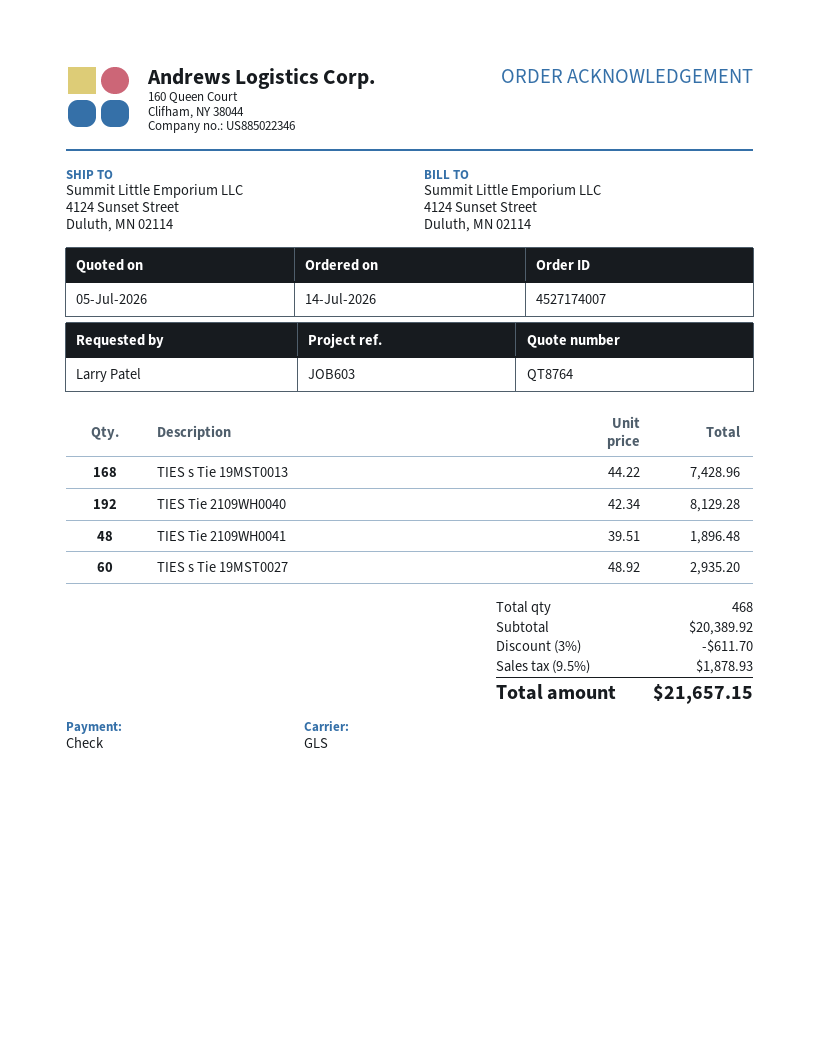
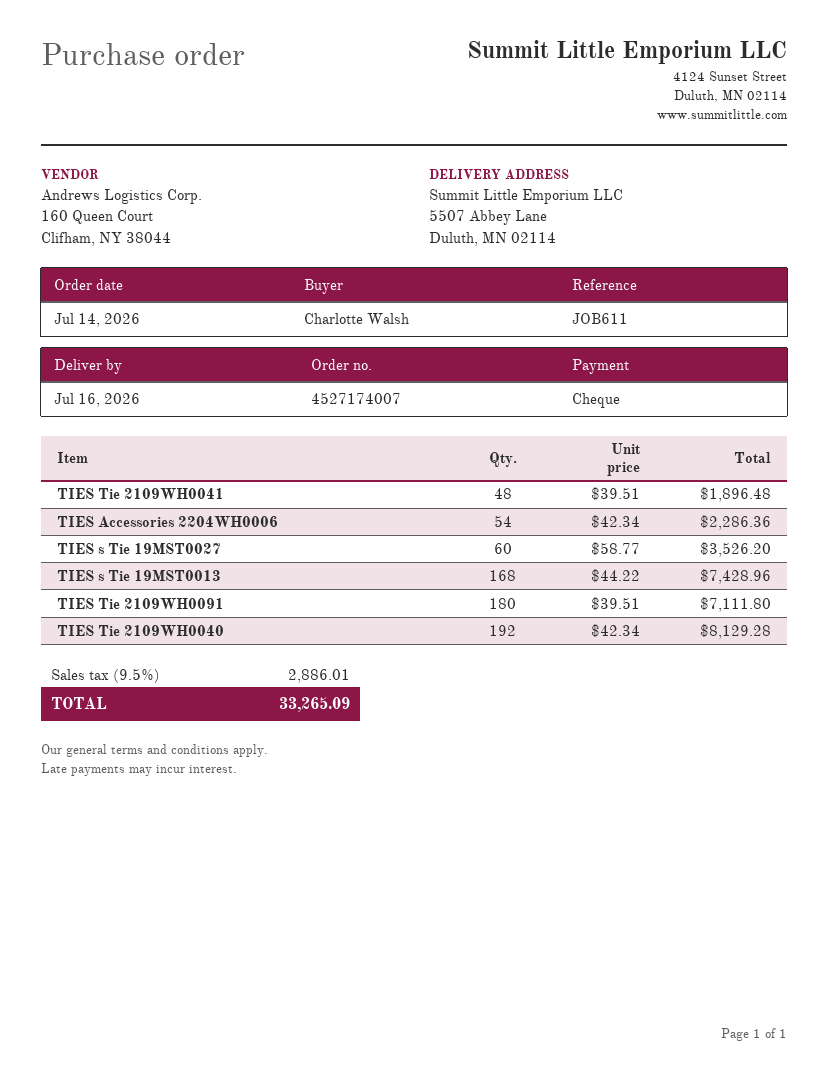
reference: JOB603 -> JOB611
ordered by: Larry Patel -> Charlotte Walsh
ship to: 4124 Sunset Street, Duluth, MN 02114 -> 5507 Abbey Lane, Duluth, MN 02114
TIES s Tie 19MST0027: 60 x 48.92 = 2935.20 -> 60 x 58.77 = 3526.20
TIES Accessories 2204WH0006: none -> 54 x 42.34 = 2286.36
TIES Tie 2109WH0091: none -> 180 x 39.51 = 7111.80
discount: 3% = 611.70 -> none
tax: 9.5% = 1878.93 -> 9.5% = 2886.01
total: 21657.15 -> 33265.09

